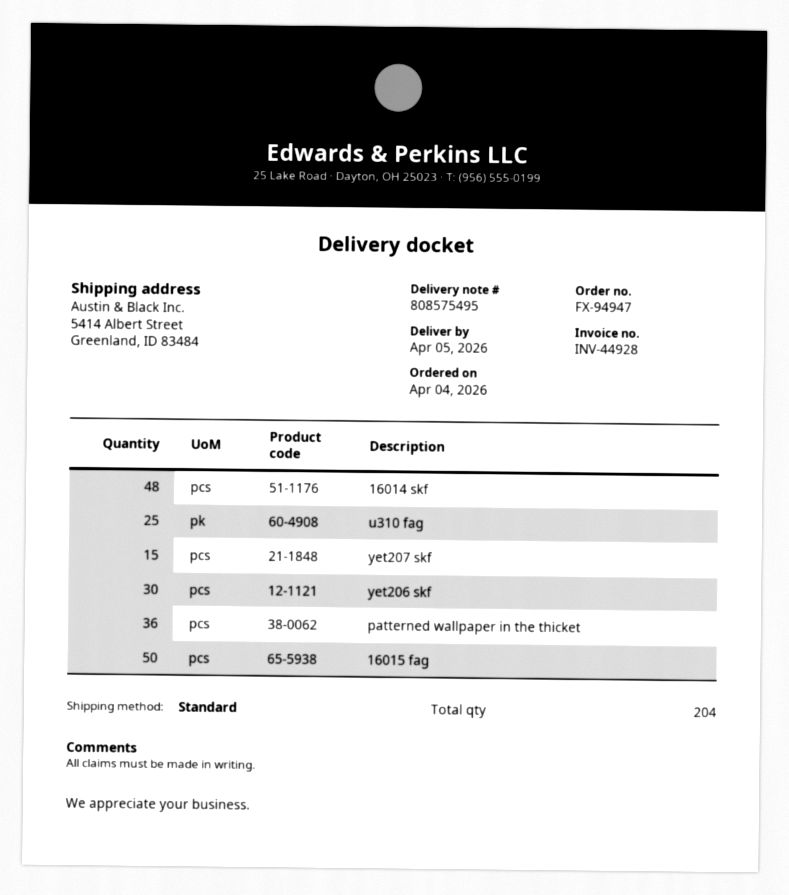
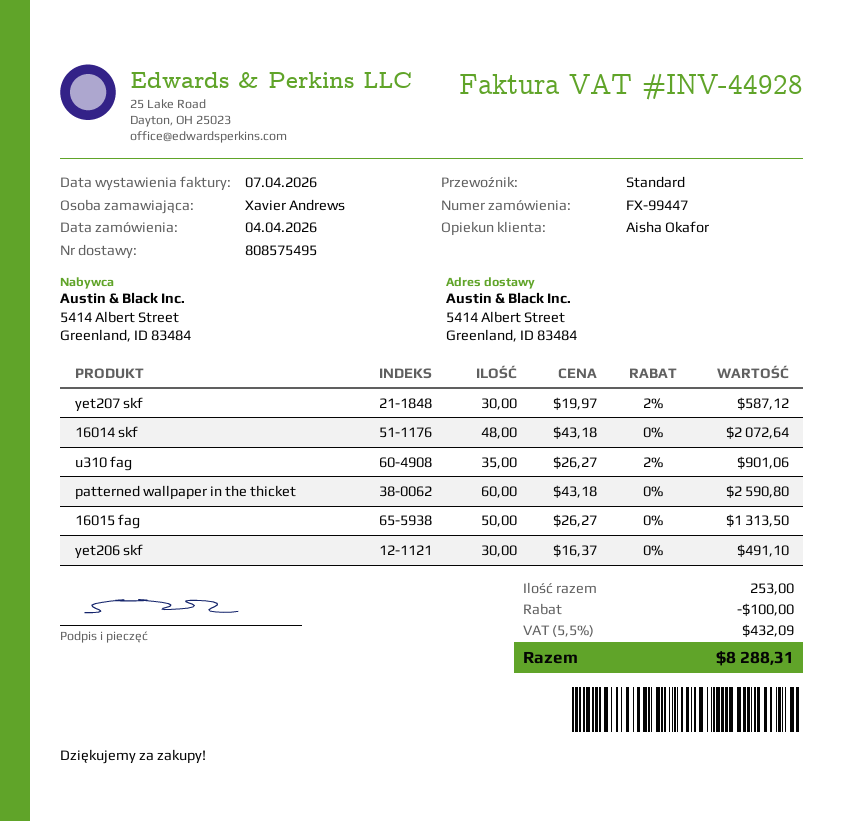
order number: FX-94947 -> FX-99447
u310 fag: 25 -> 35
yet207 skf: 15 -> 30
patterned wallpaper in the thicket: 36 -> 60
total quantity: 204 -> 253

